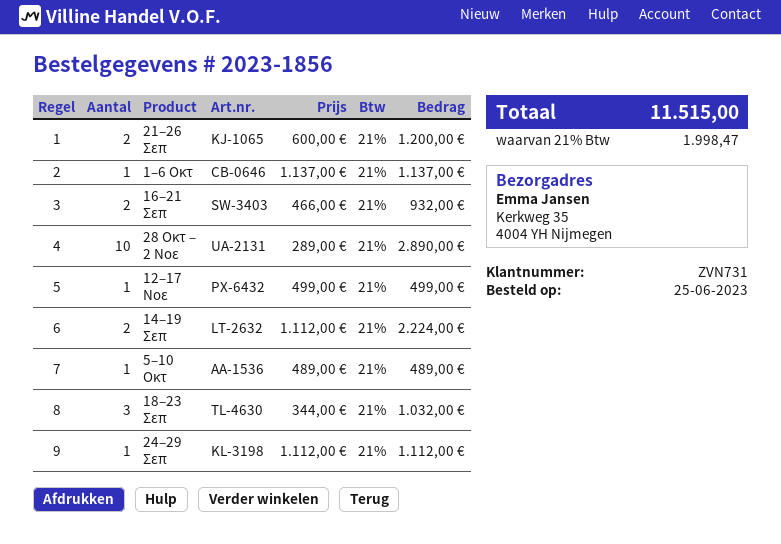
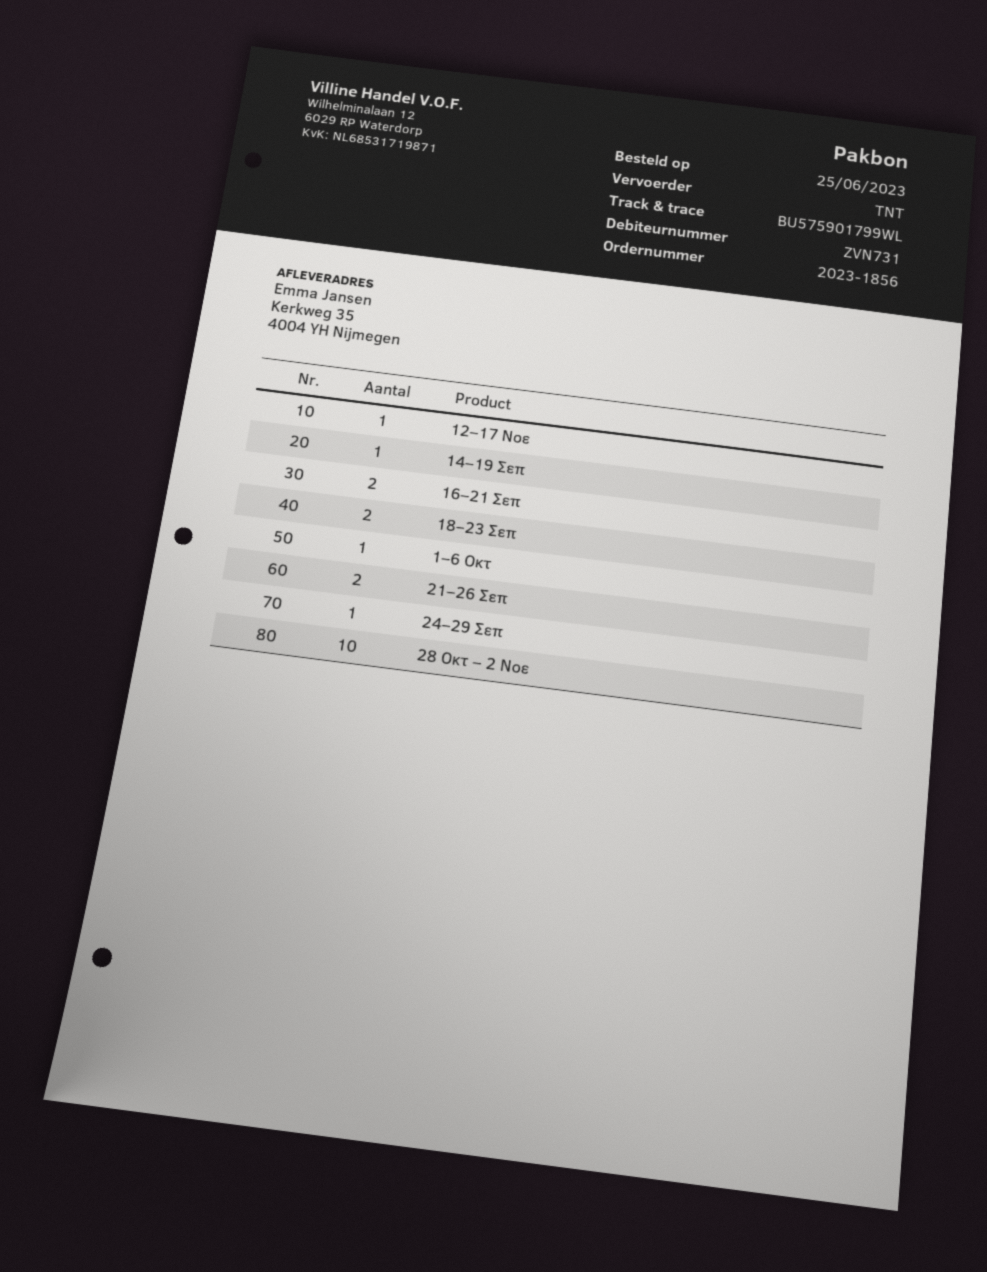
14–19 Σεπ: 2 -> 1
5–10 Οκτ: 1 -> none
18–23 Σεπ: 3 -> 2

